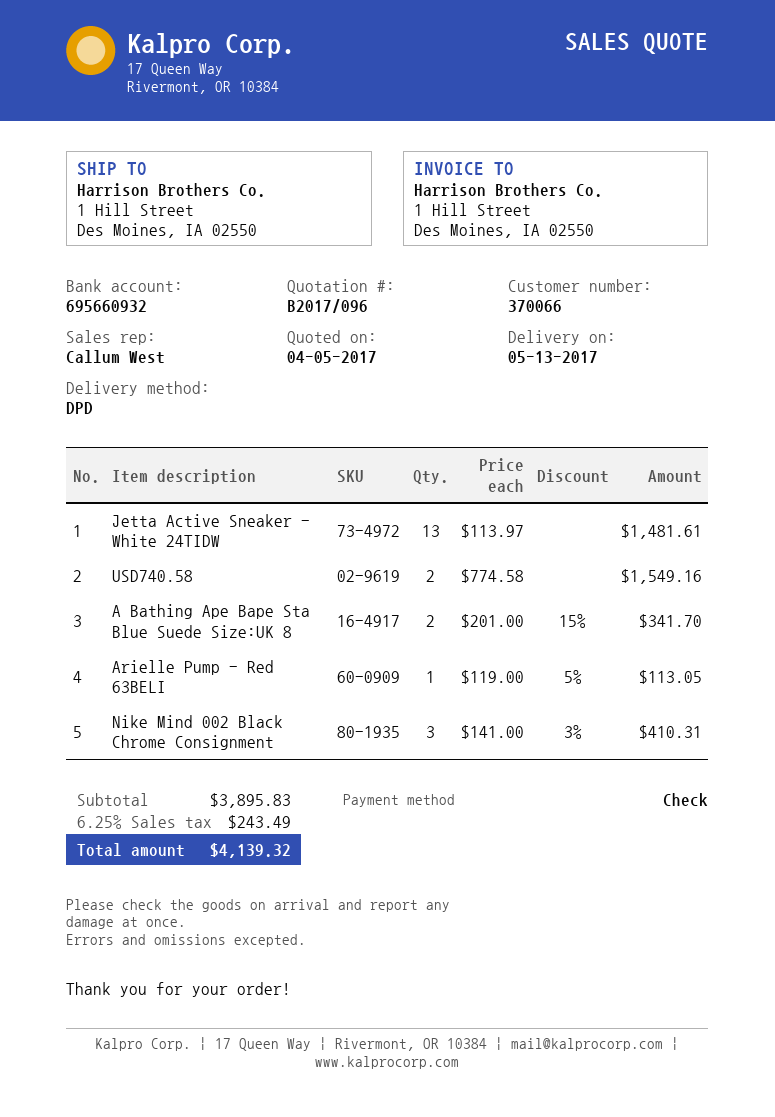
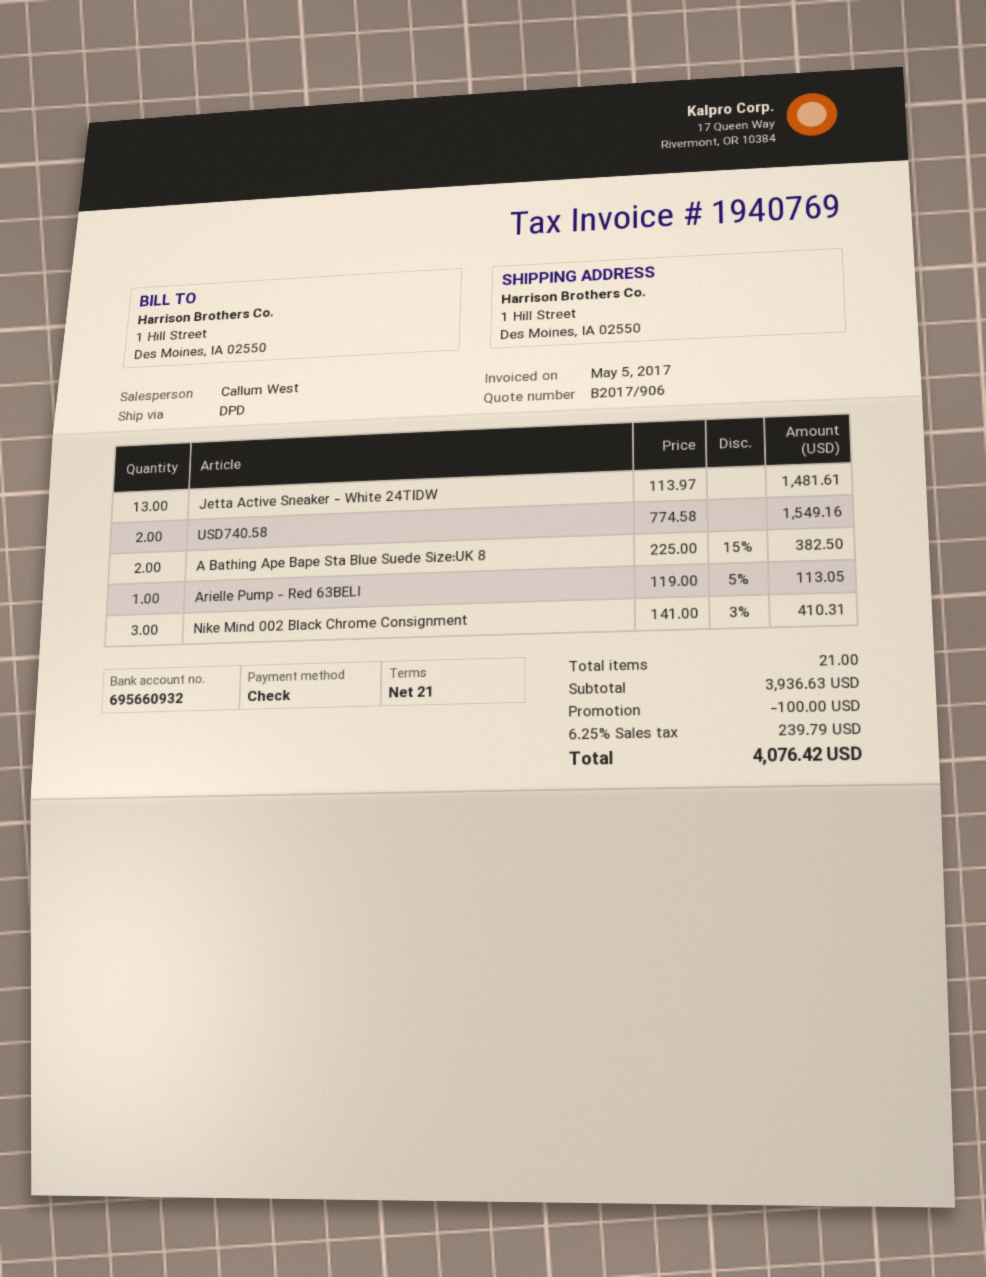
quote number: B2017/096 -> B2017/906
A Bathing Ape Bape Sta Blue Suede Size:UK 8: 2 x 201.00 - 15% = 341.70 -> 2 x 225.00 - 15% = 382.50
subtotal: 3895.83 -> 3936.63
discount: none -> 100.00
tax: 6.25% = 243.49 -> 6.25% = 239.79
total: 4139.32 -> 4076.42

